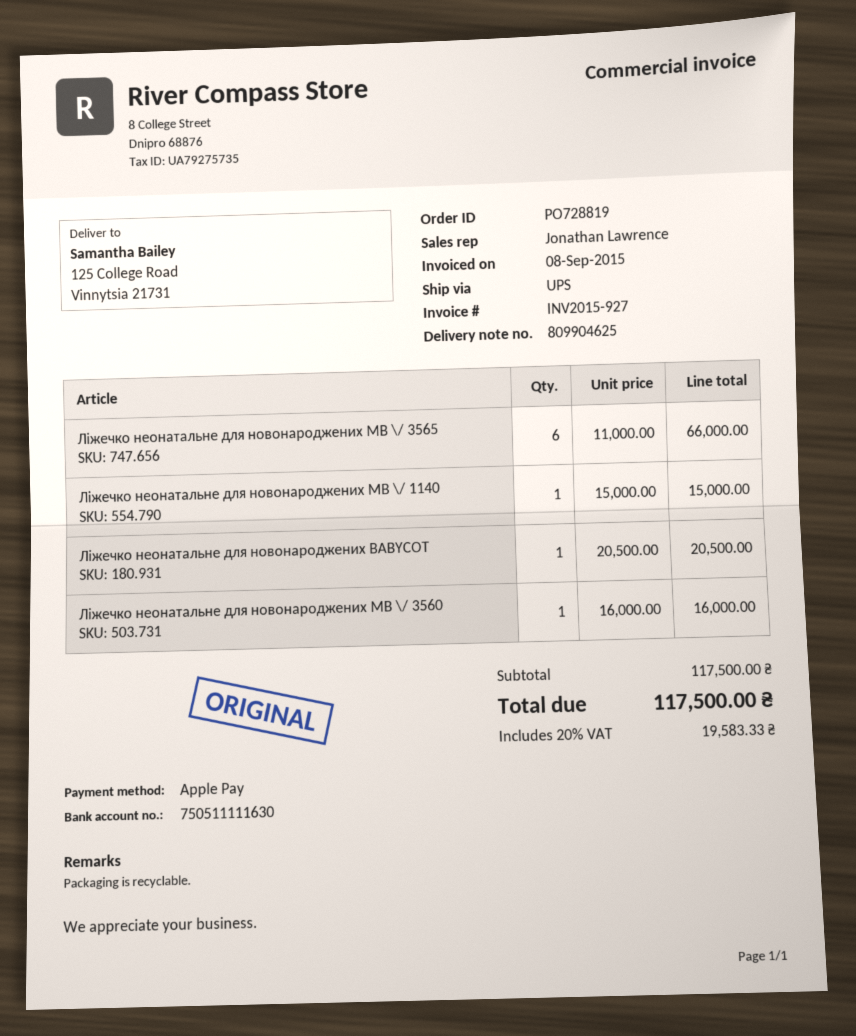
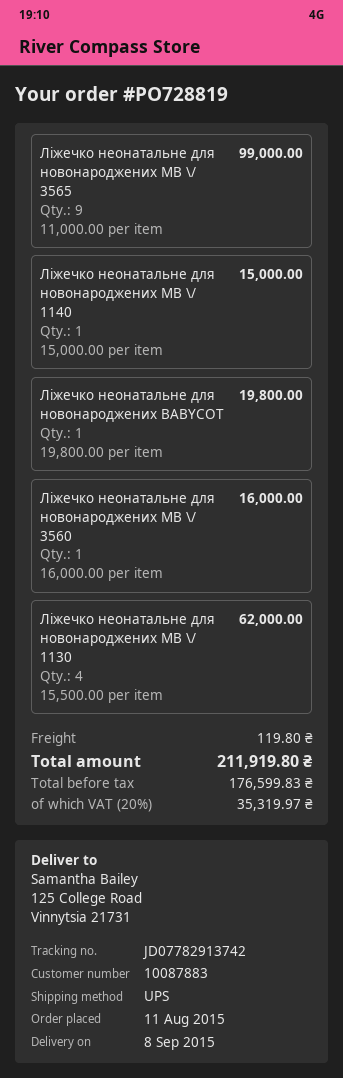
Ліжечко неонатальне для новонароджених MB \/ 3565: 6 x 11000.00 = 66000.00 -> 9 x 11000.00 = 99000.00
Ліжечко неонатальне для новонароджених BABYCOT: 1 x 20500.00 = 20500.00 -> 1 x 19800.00 = 19800.00
Ліжечко неонатальне для новонароджених MB \/ 1130: none -> 4 x 15500.00 = 62000.00
shipping: none -> 119.80
tax: 20% = 19583.33 -> 20% = 35319.97
total: 117500.00 -> 211919.80

